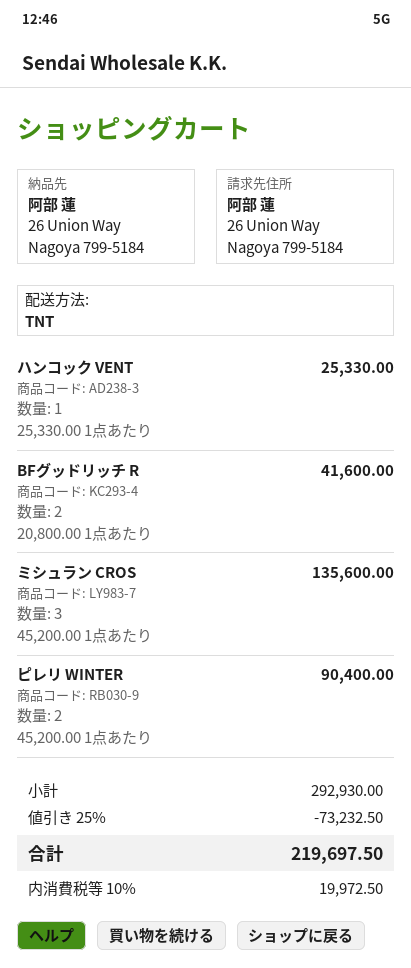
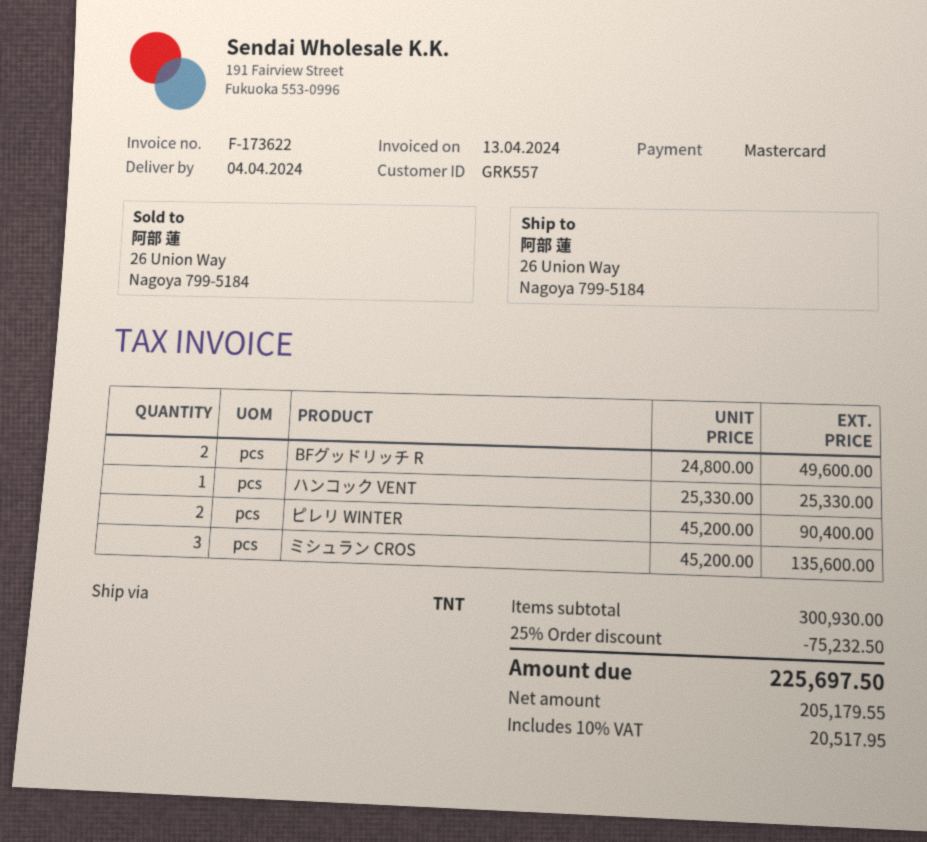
BFグッドリッチ R: 2 x 20800.00 = 41600.00 -> 2 x 24800.00 = 49600.00
subtotal: 292930.00 -> 300930.00
discount: 25% = 73232.50 -> 25% = 75232.50
tax: 10% = 19972.50 -> 10% = 20517.95
total: 219697.50 -> 225697.50

